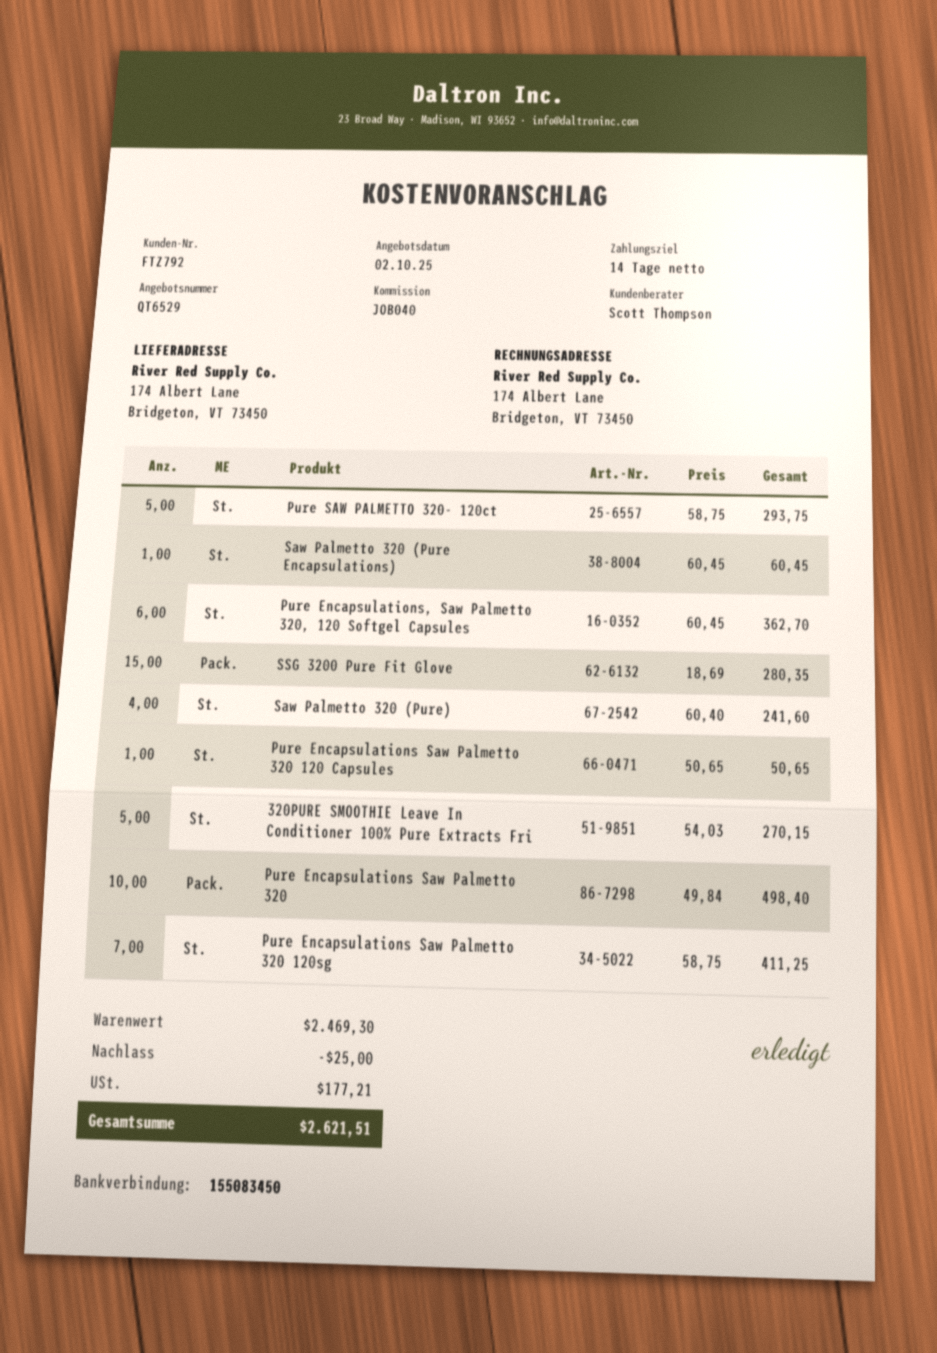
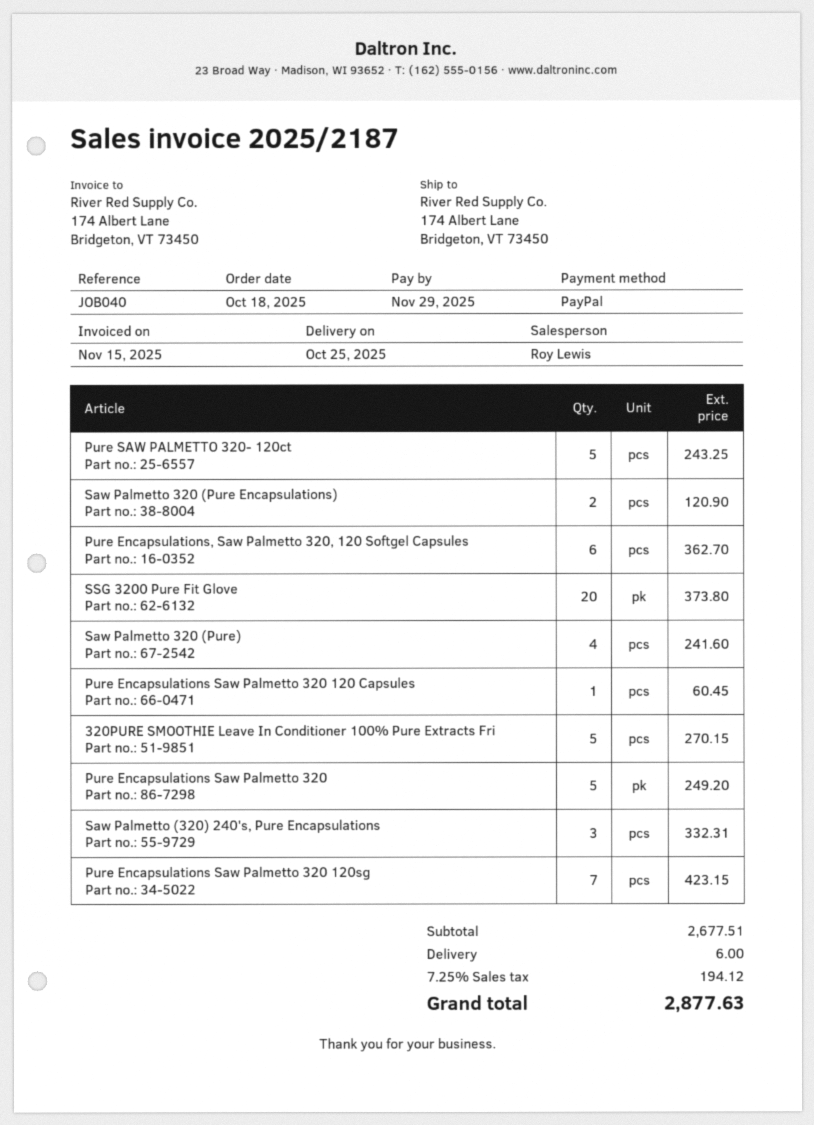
sales rep: Scott Thompson -> Roy Lewis
Pure SAW PALMETTO 320- 120ct: 5 for 293.75 -> 5 for 243.25
Saw Palmetto 320 (Pure Encapsulations): 1 for 60.45 -> 2 for 120.90
SSG 3200 Pure Fit Glove: 15 for 280.35 -> 20 for 373.80
Pure Encapsulations Saw Palmetto 320 120 Capsules: 1 for 50.65 -> 1 for 60.45
Pure Encapsulations Saw Palmetto 320: 10 for 498.40 -> 5 for 249.20
Pure Encapsulations Saw Palmetto 320 120sg: 7 for 411.25 -> 7 for 423.15
Saw Palmetto (320) 240's, Pure Encapsulations: none -> 3 for 332.31
subtotal: 2469.30 -> 2677.51
discount: 25.00 -> none
shipping: none -> 6.00
tax: 177.21 -> 194.12
total: 2621.51 -> 2877.63

